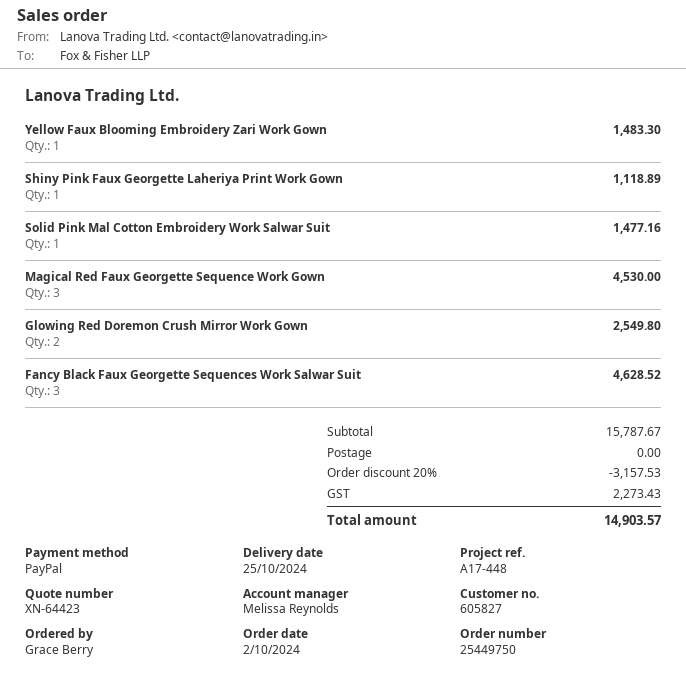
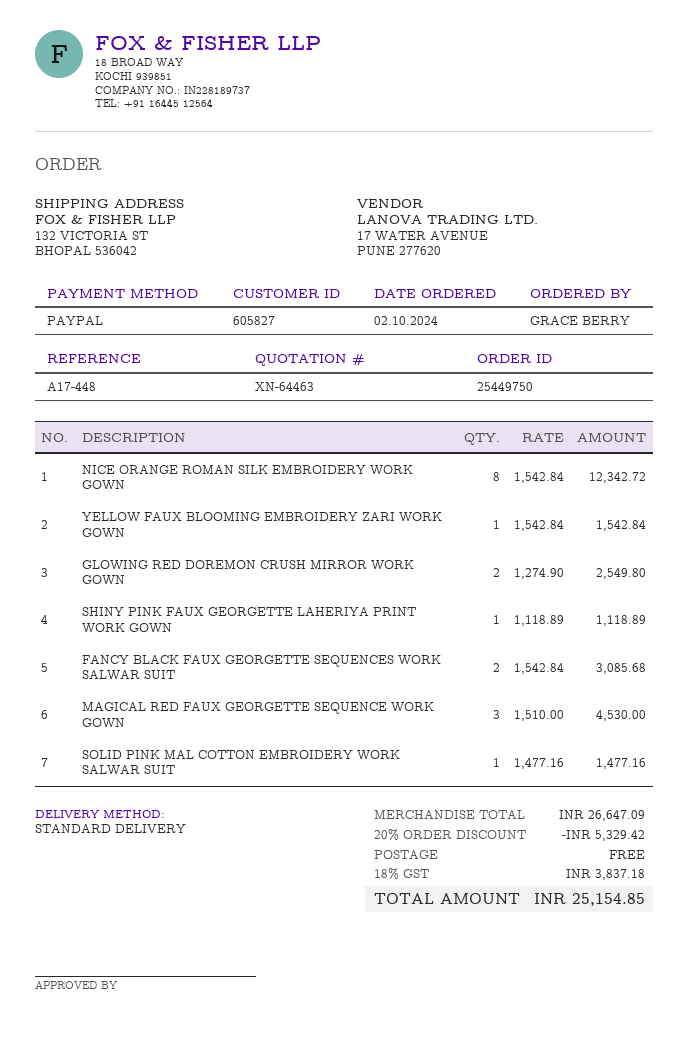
quote number: XN-64423 -> XN-64463
Yellow Faux Blooming Embroidery Zari Work Gown: 1 for 1483.30 -> 1 for 1542.84
Fancy Black Faux Georgette Sequences Work Salwar Suit: 3 for 4628.52 -> 2 for 3085.68
NICE ORANGE ROMAN SILK EMBROIDERY WORK GOWN: none -> 8 for 12342.72
subtotal: 15787.67 -> 26647.09
discount: 20% = 3157.53 -> 20% = 5329.42
tax: 2273.43 -> 3837.18
total: 14903.57 -> 25154.85

